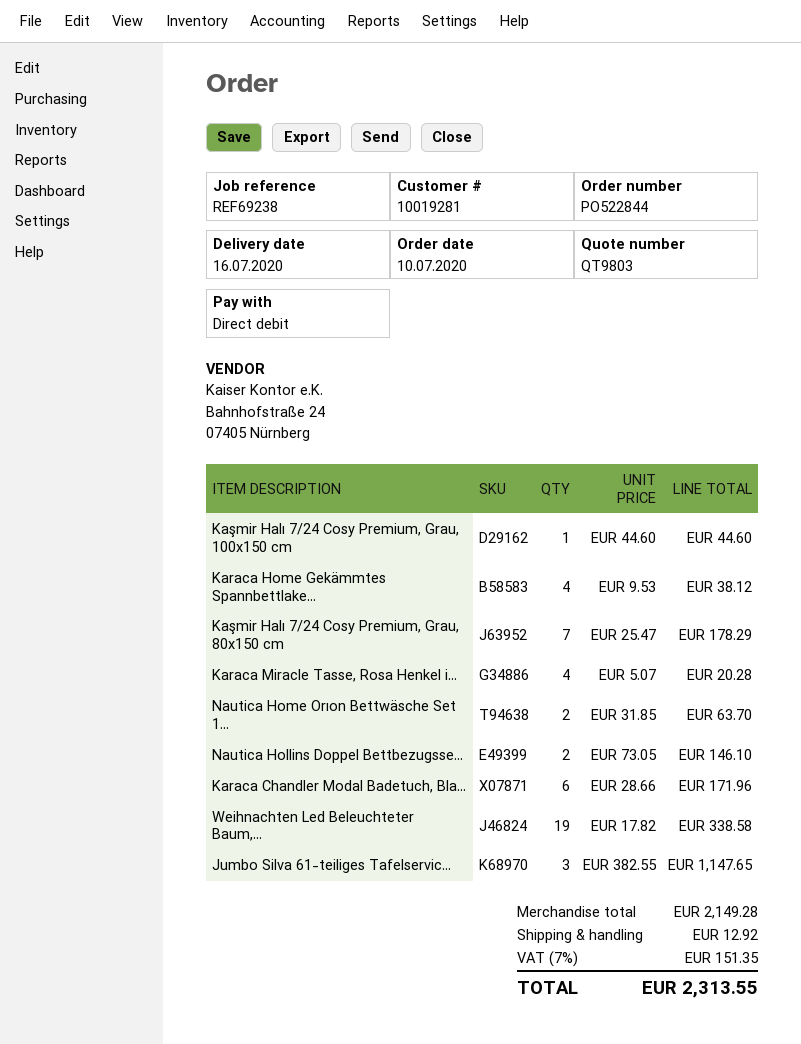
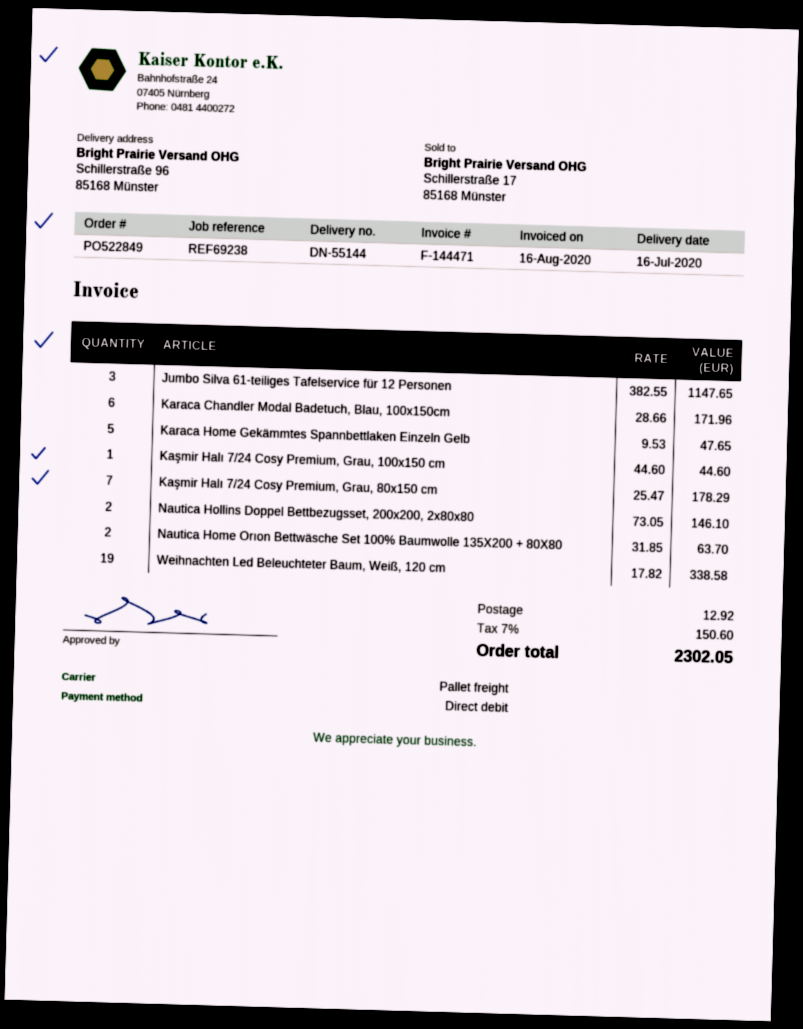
order number: PO522844 -> PO522849
Karaca Home Gekämmtes Spannbettlake...: 4 x 9.53 = 38.12 -> 5 x 9.53 = 47.65
Karaca Miracle Tasse, Rosa Henkel i...: 4 x 5.07 = 20.28 -> none
tax: 7% = 151.35 -> 7% = 150.60
total: 2313.55 -> 2302.05

